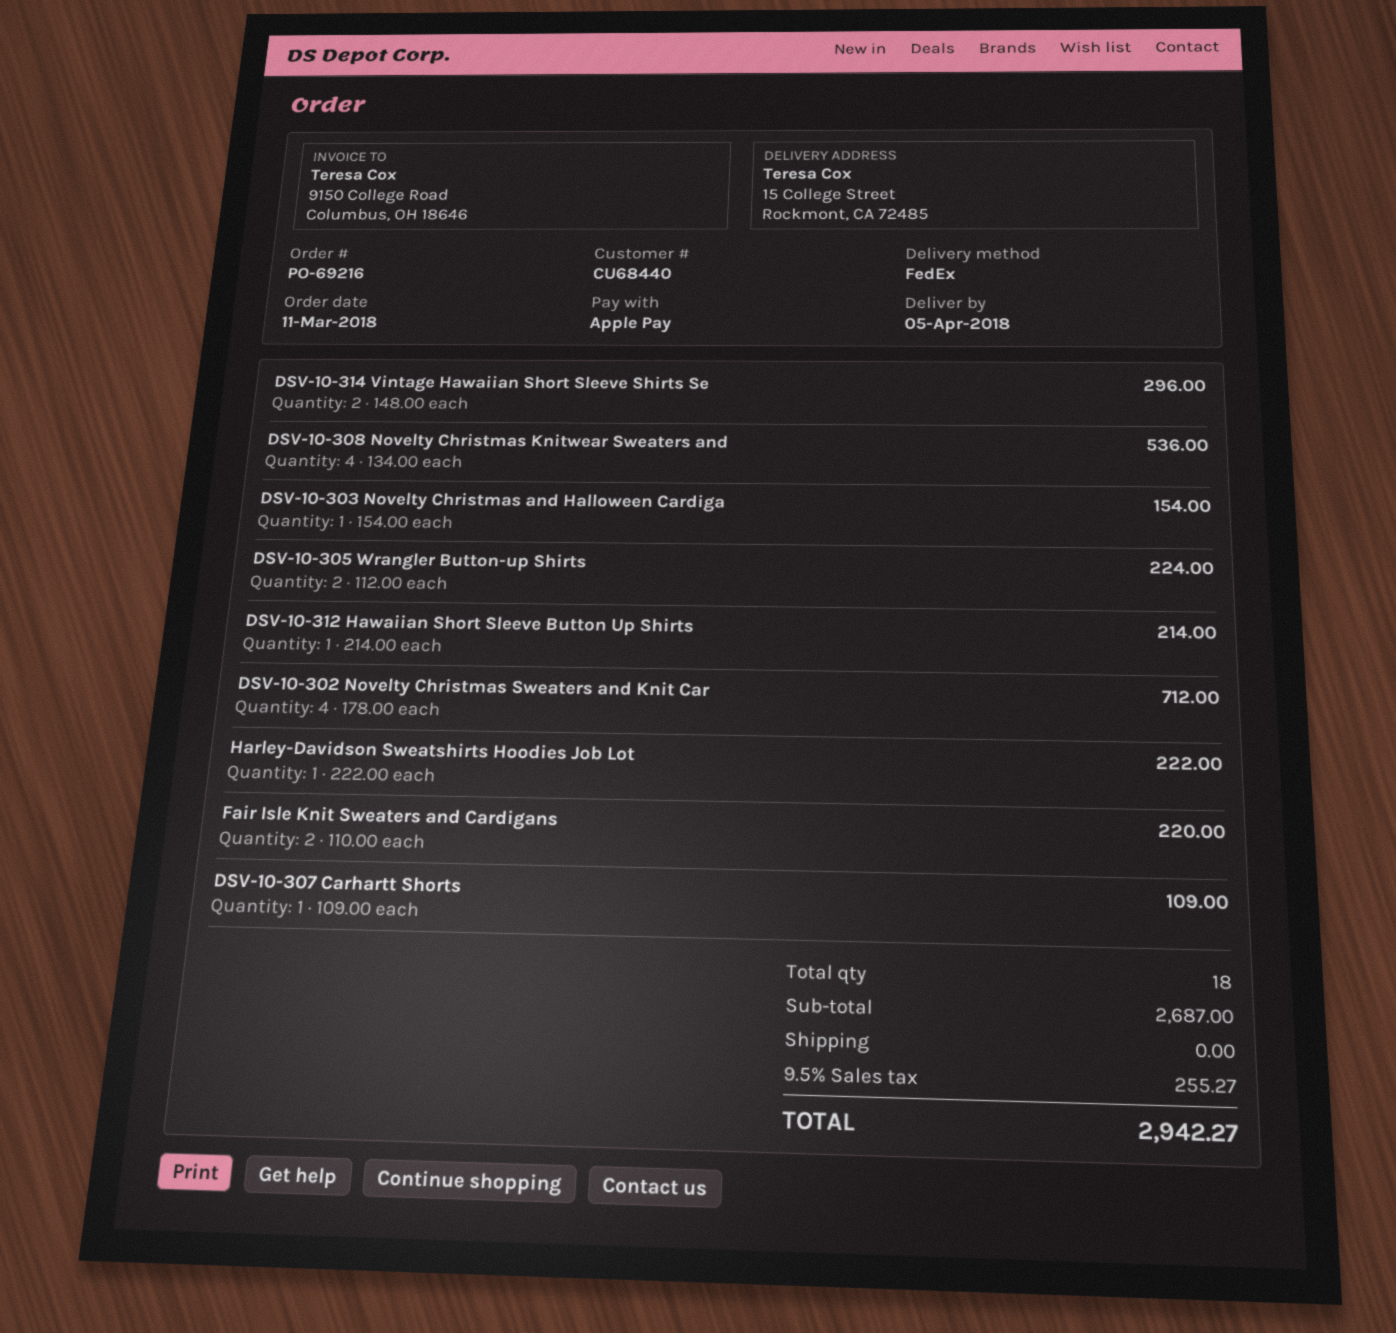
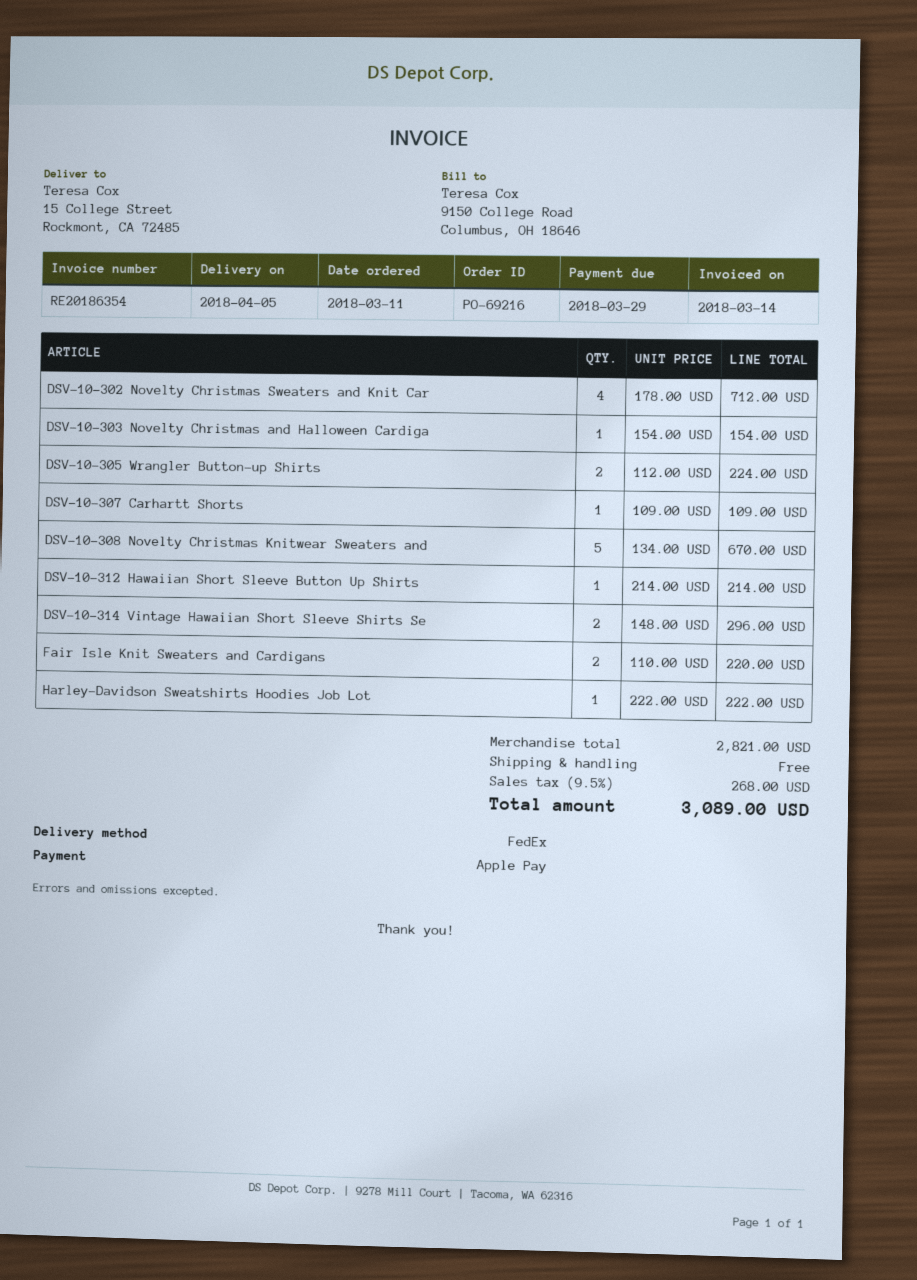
DSV-10-308 Novelty Christmas Knitwear Sweaters and: 4 x 134.00 = 536.00 -> 5 x 134.00 = 670.00
subtotal: 2687.00 -> 2821.00
tax: 9.5% = 255.27 -> 9.5% = 268.00
total: 2942.27 -> 3089.00

